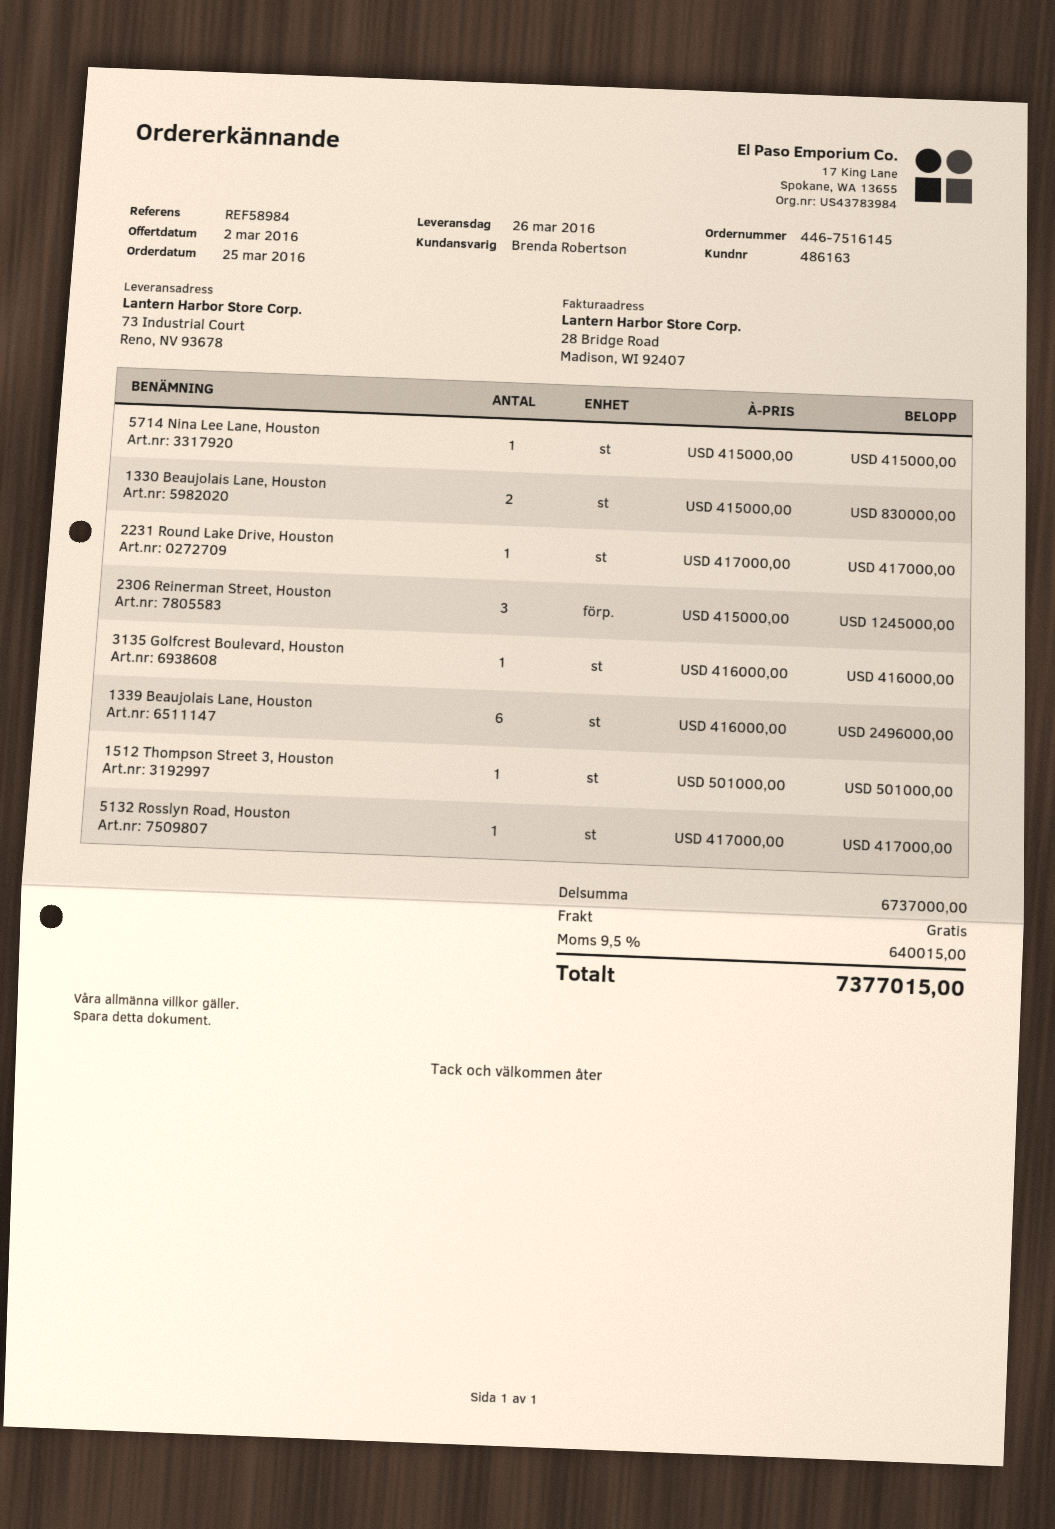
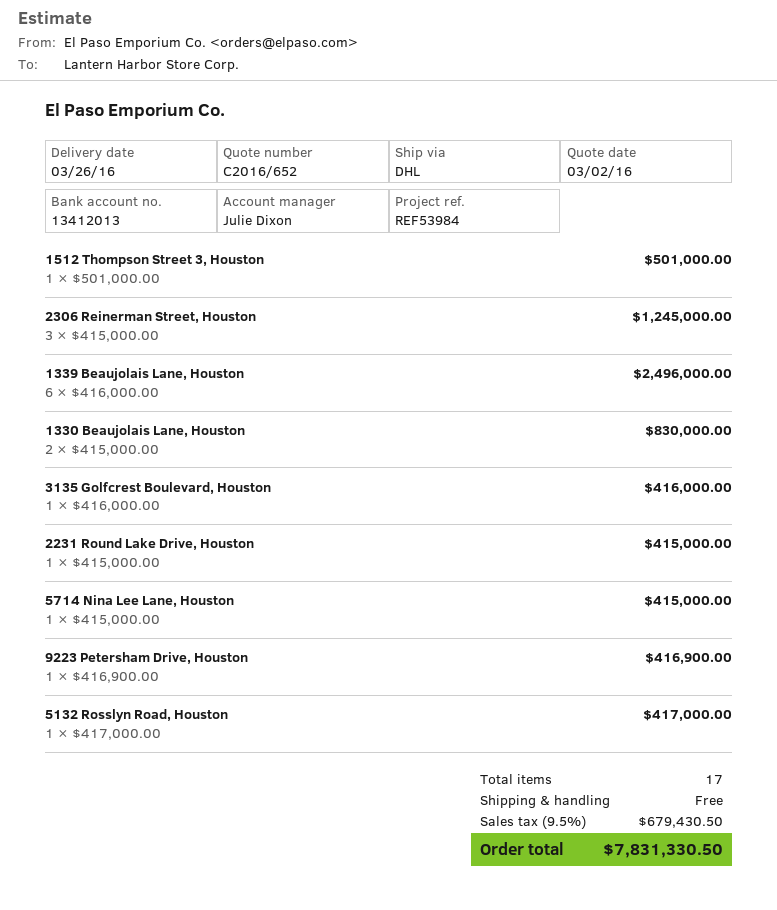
reference: REF58984 -> REF53984
sales rep: Brenda Robertson -> Julie Dixon
2231 Round Lake Drive, Houston: 1 x 417000.00 = 417000.00 -> 1 x 415000.00 = 415000.00
9223 Petersham Drive, Houston: none -> 1 x 416900.00 = 416900.00
tax: 9.5% = 640015.00 -> 9.5% = 679430.50
total: 7377015.00 -> 7831330.50

